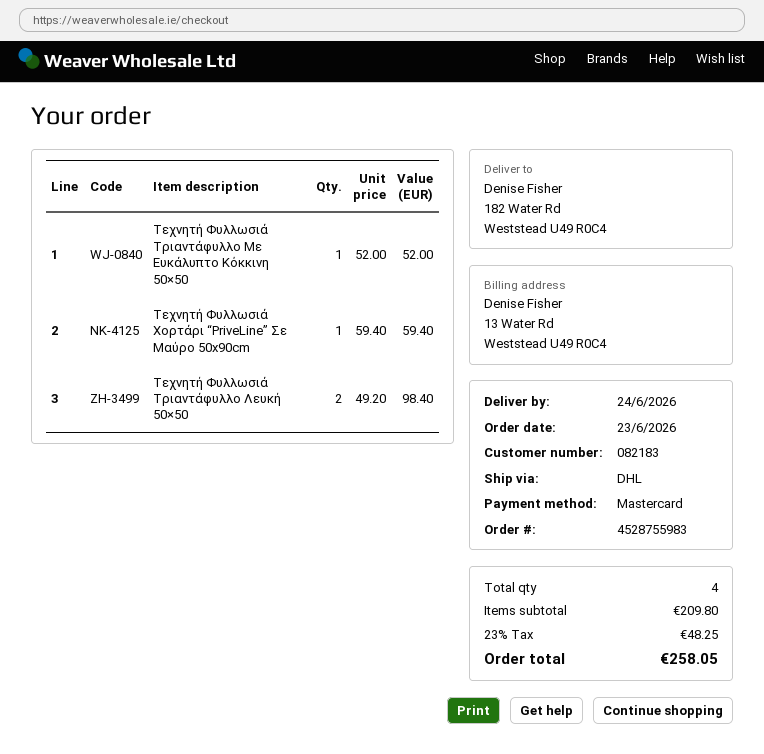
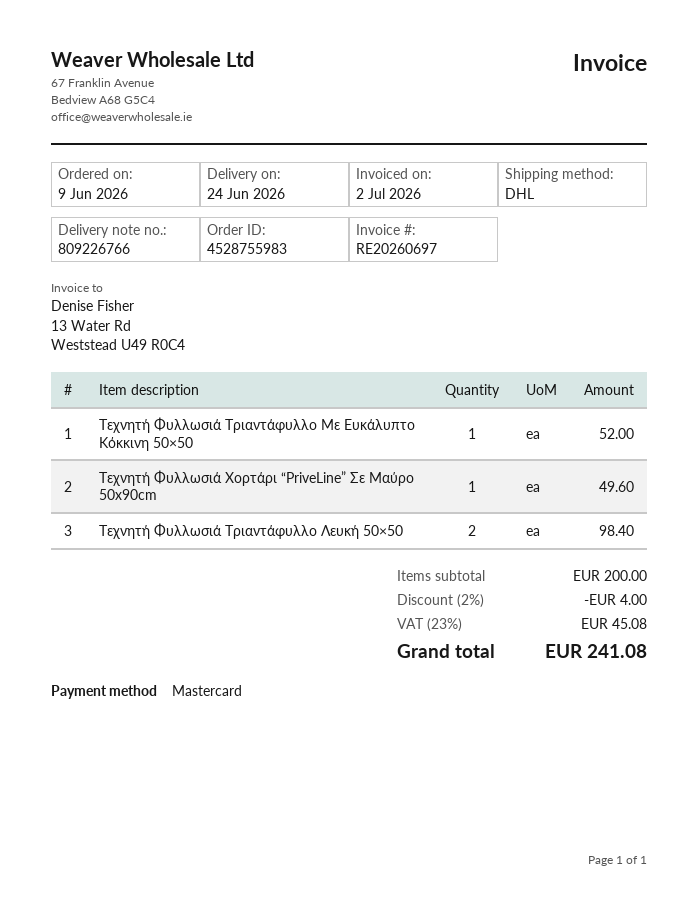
order date: 2026-06-23 -> 2026-06-09
Τεχνητή Φυλλωσιά Χορτάρι “PriveLine” Σε Μαύρο 50x90cm: 1 for 59.40 -> 1 for 49.60
subtotal: 209.80 -> 200.00
discount: none -> 2% = 4.00
tax: 23% = 48.25 -> 23% = 45.08
total: 258.05 -> 241.08

